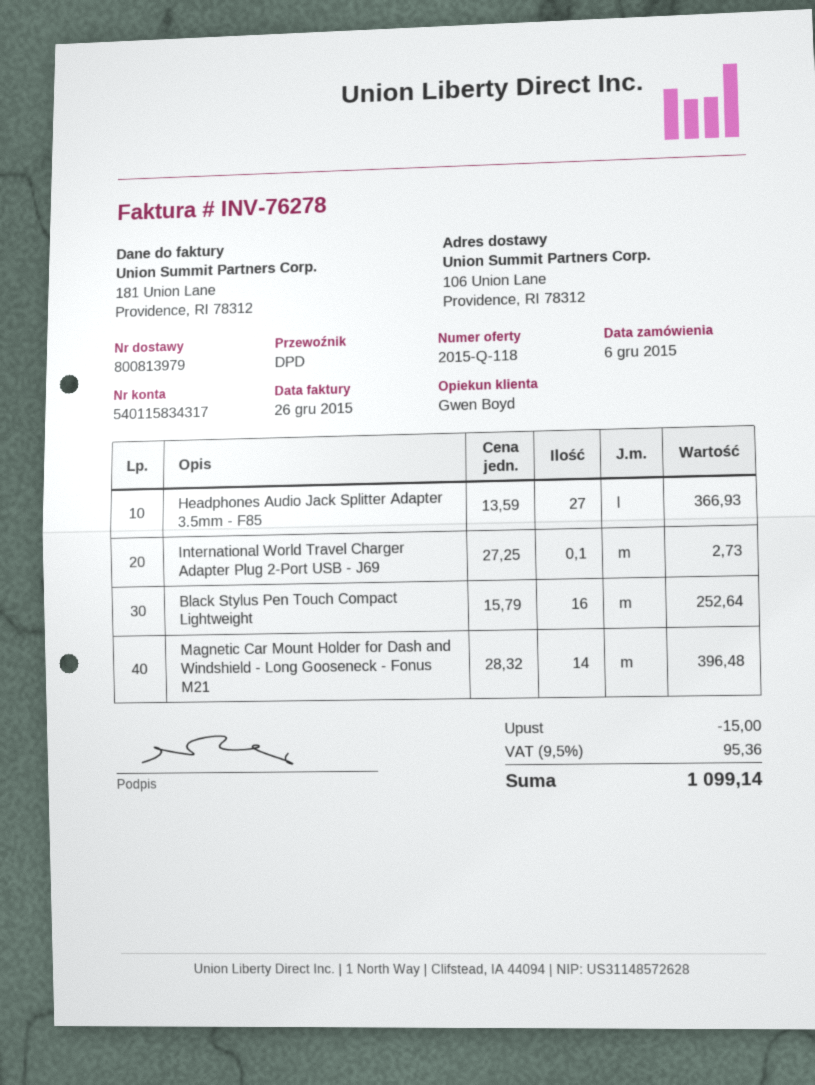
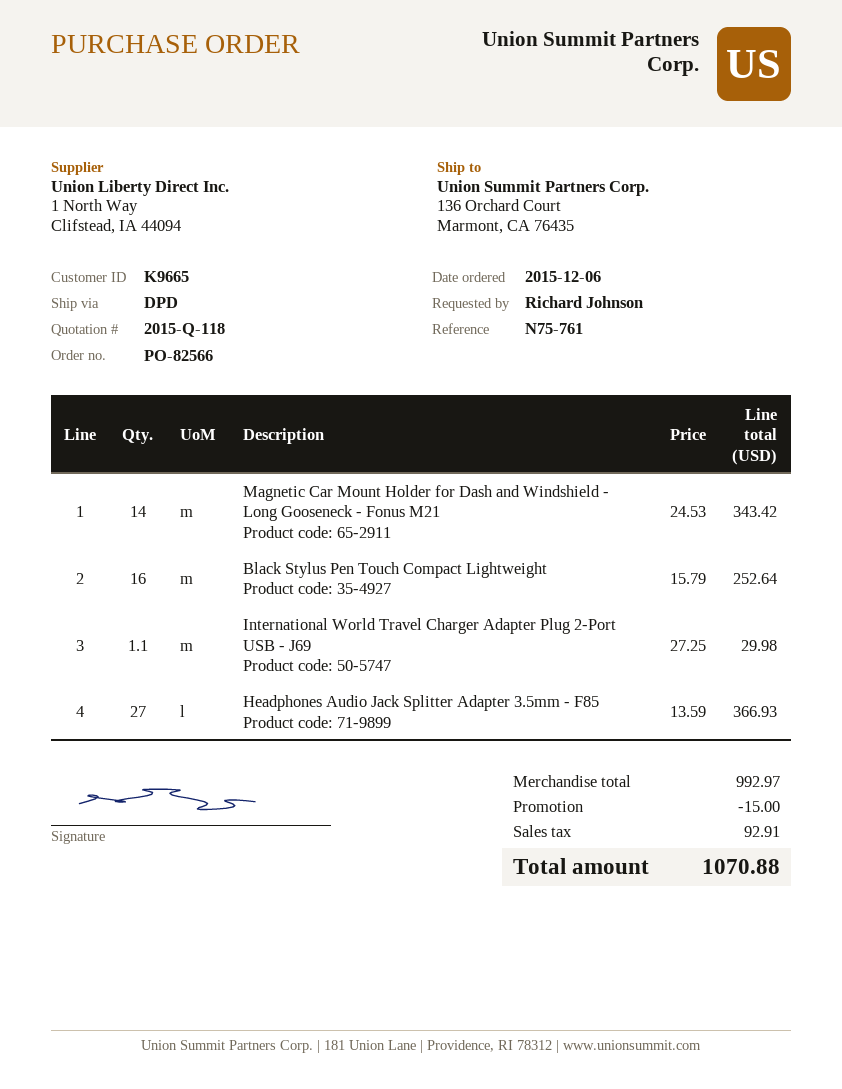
ship to: 106 Union Lane, Providence, RI 78312 -> 136 Orchard Court, Marmont, CA 76435
International World Travel Charger Adapter Plug 2-Port USB - J69: 0.1 x 27.25 = 2.73 -> 1.1 x 27.25 = 29.98
Magnetic Car Mount Holder for Dash and Windshield - Long Gooseneck - Fonus M21: 14 x 28.32 = 396.48 -> 14 x 24.53 = 343.42
tax: 95.36 -> 92.91
total: 1099.14 -> 1070.88

